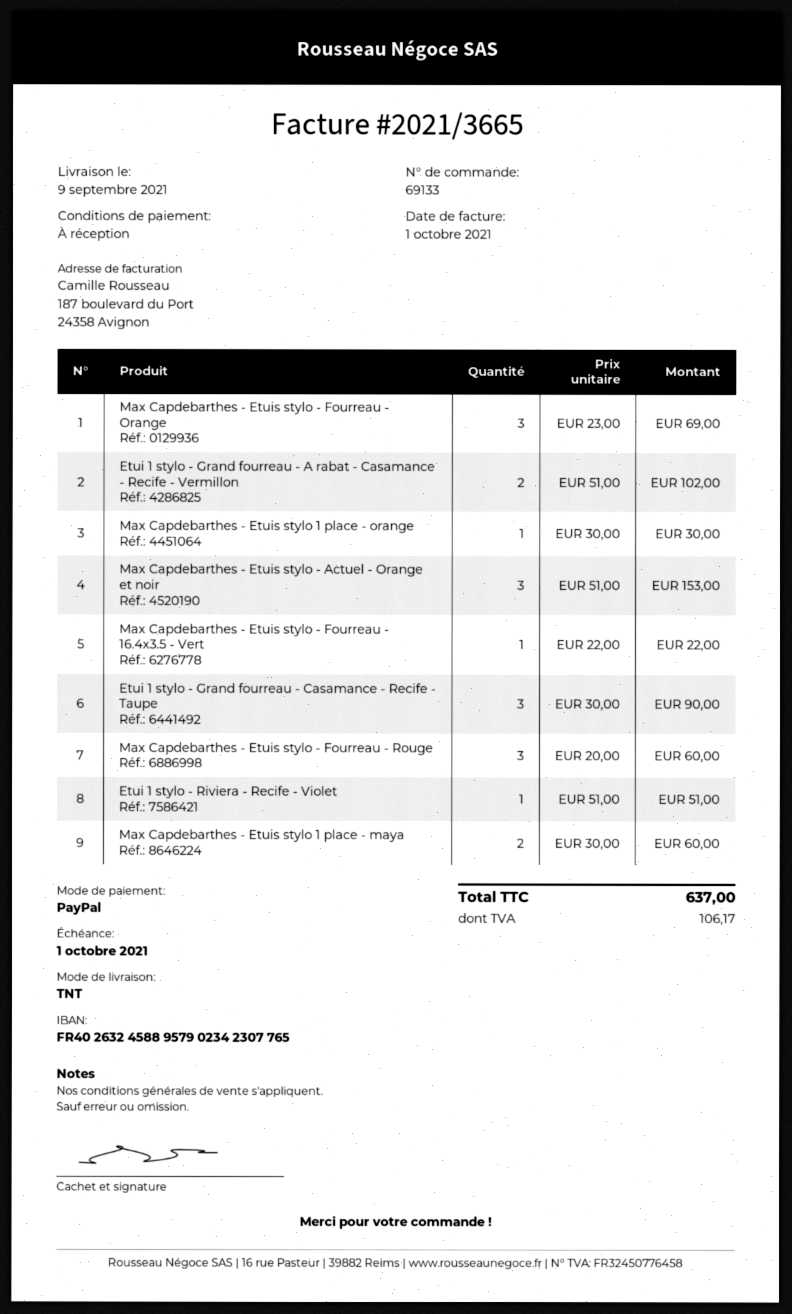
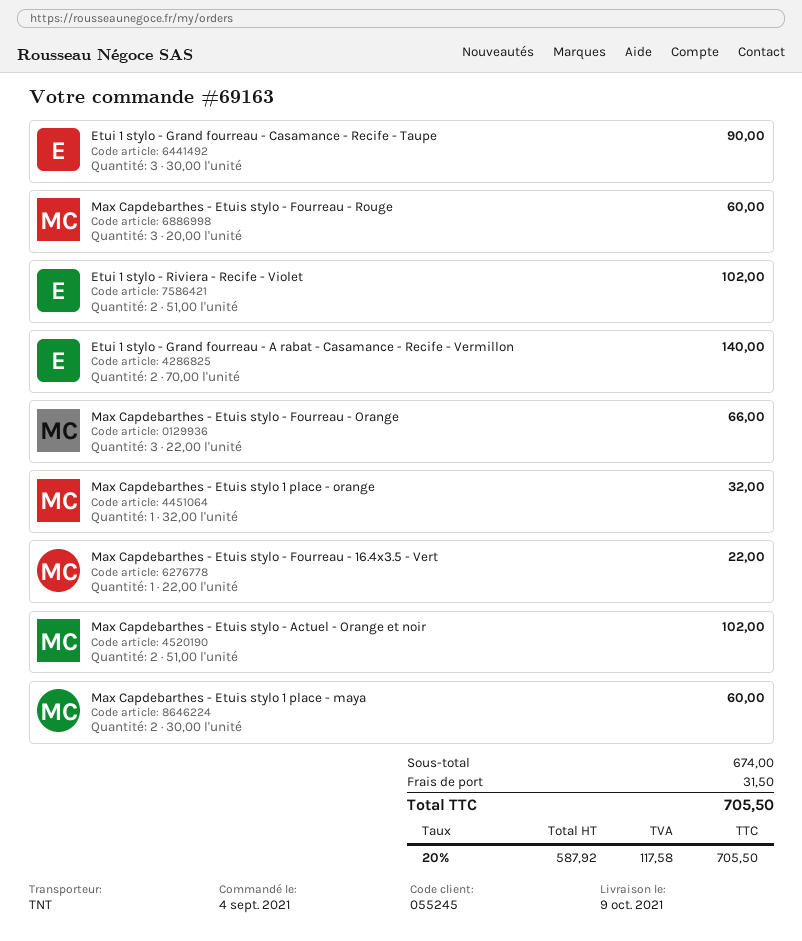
order number: 69133 -> 69163
delivery date: 2021-09-09 -> 2021-10-09
Max Capdebarthes - Etuis stylo - Fourreau - Orange: 3 x 23.00 = 69.00 -> 3 x 22.00 = 66.00
Etui 1 stylo - Grand fourreau - A rabat - Casamance - Recife - Vermillon: 2 x 51.00 = 102.00 -> 2 x 70.00 = 140.00
Max Capdebarthes - Etuis stylo 1 place - orange: 1 x 30.00 = 30.00 -> 1 x 32.00 = 32.00
Max Capdebarthes - Etuis stylo - Actuel - Orange et noir: 3 x 51.00 = 153.00 -> 2 x 51.00 = 102.00
Etui 1 stylo - Riviera - Recife - Violet: 1 x 51.00 = 51.00 -> 2 x 51.00 = 102.00
shipping: none -> 31.50
tax: 106.17 -> 117.58
total: 637.00 -> 705.50

